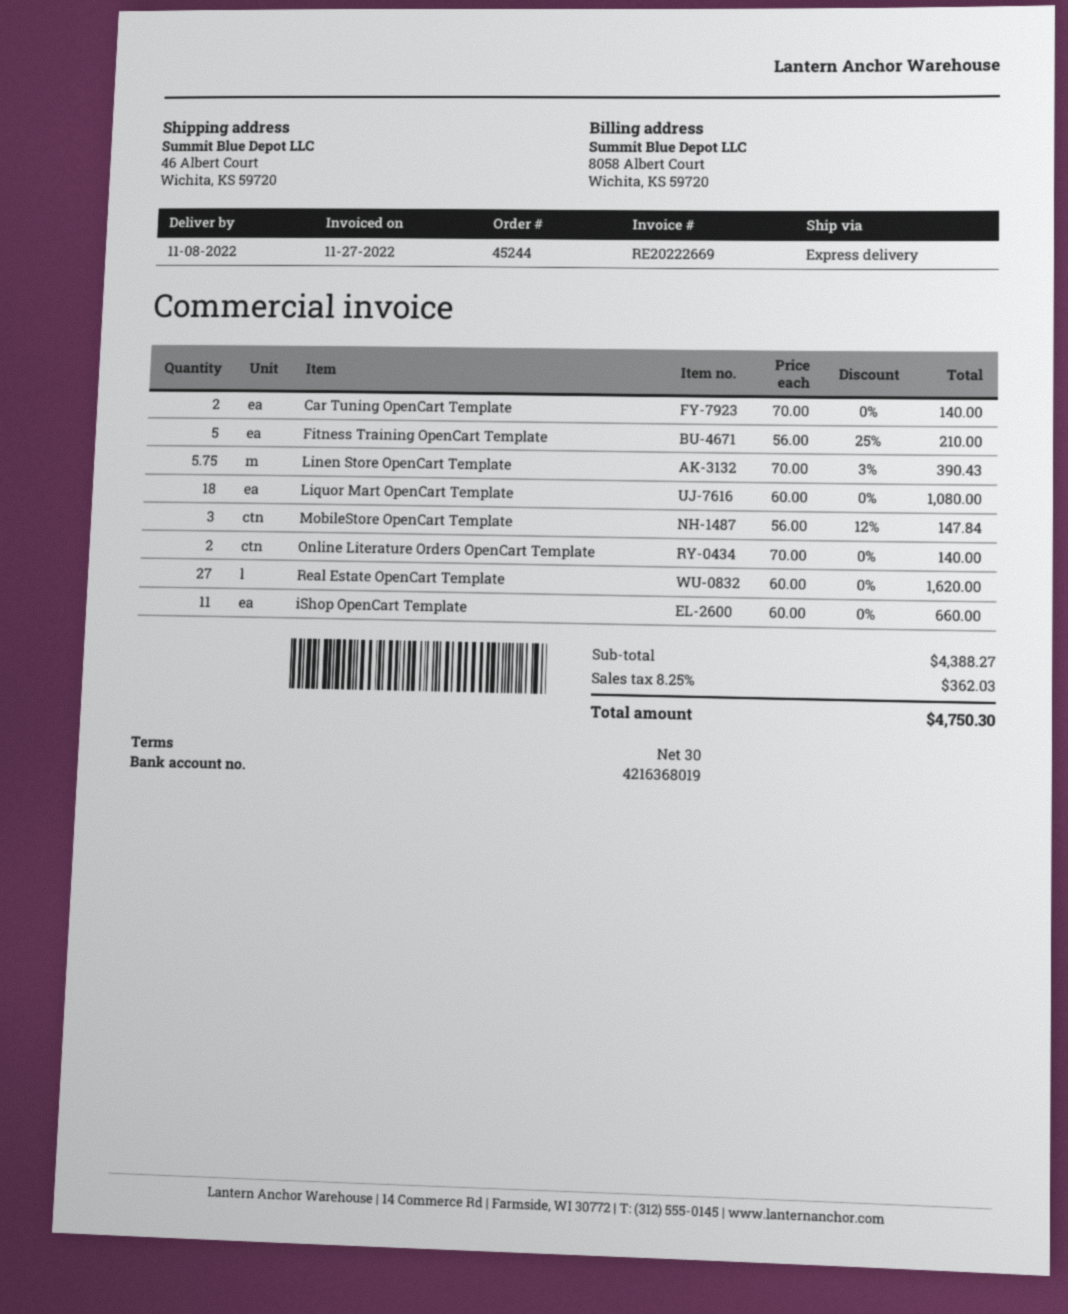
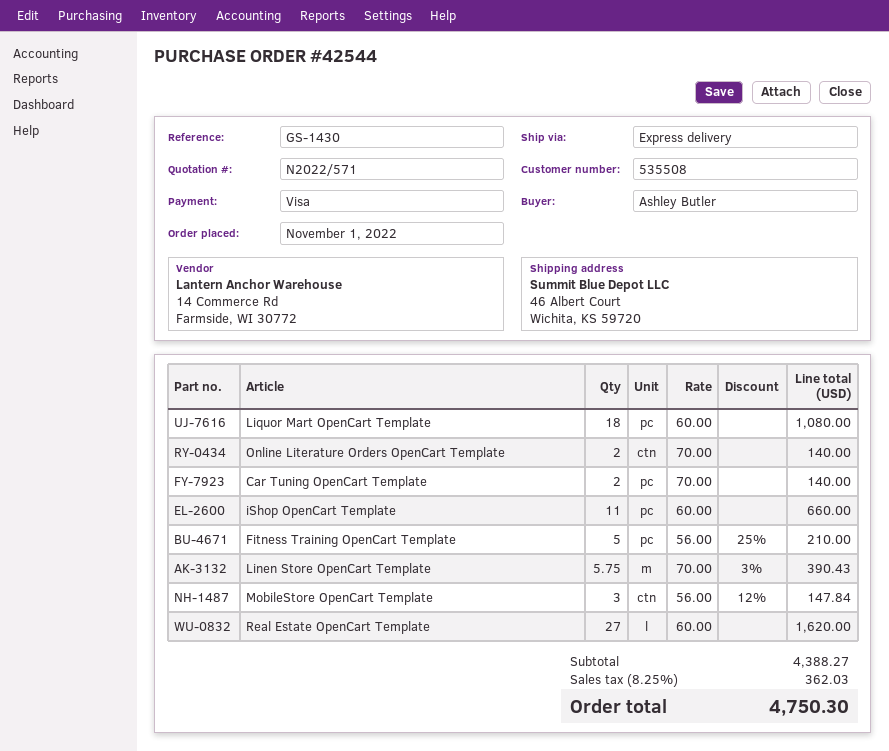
order number: 45244 -> 42544

